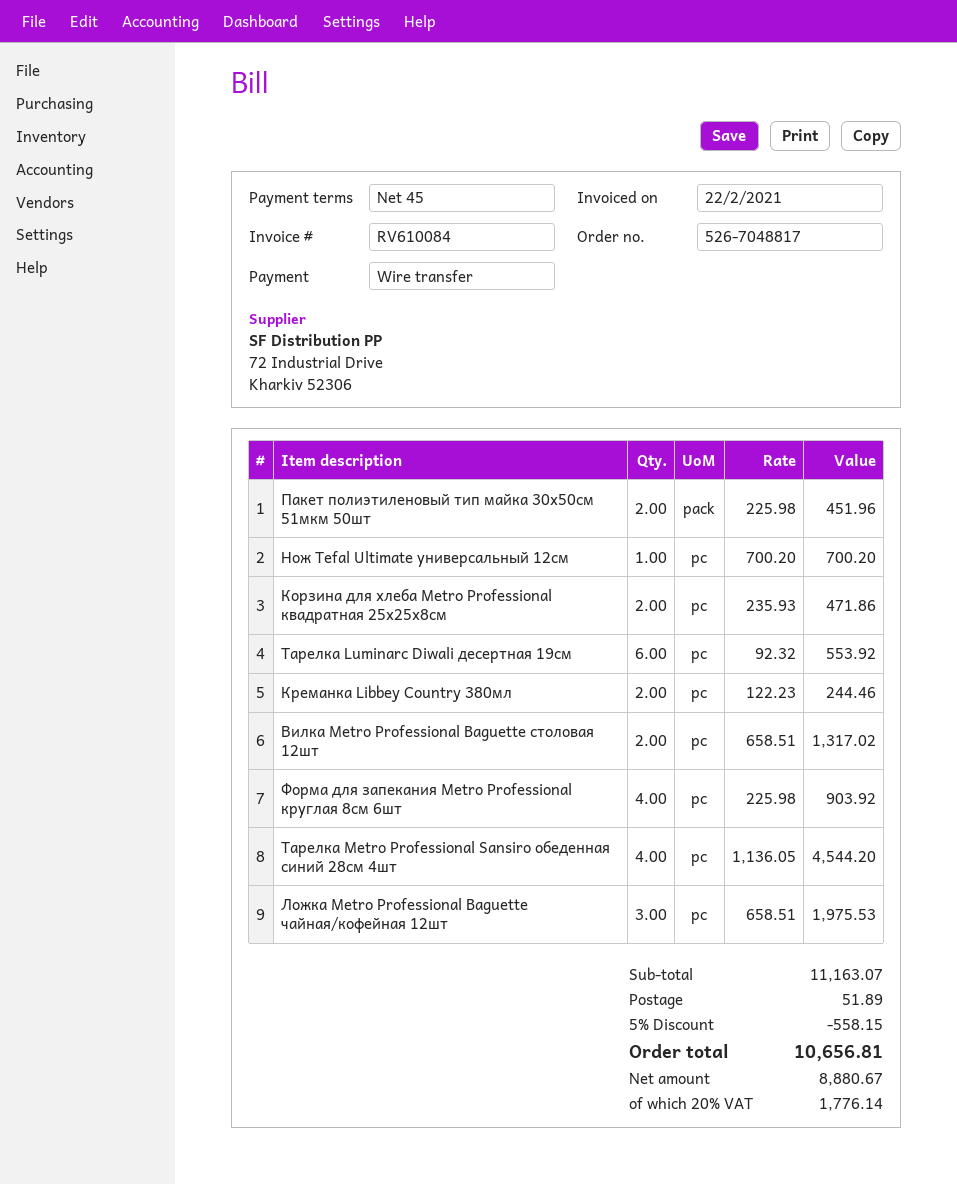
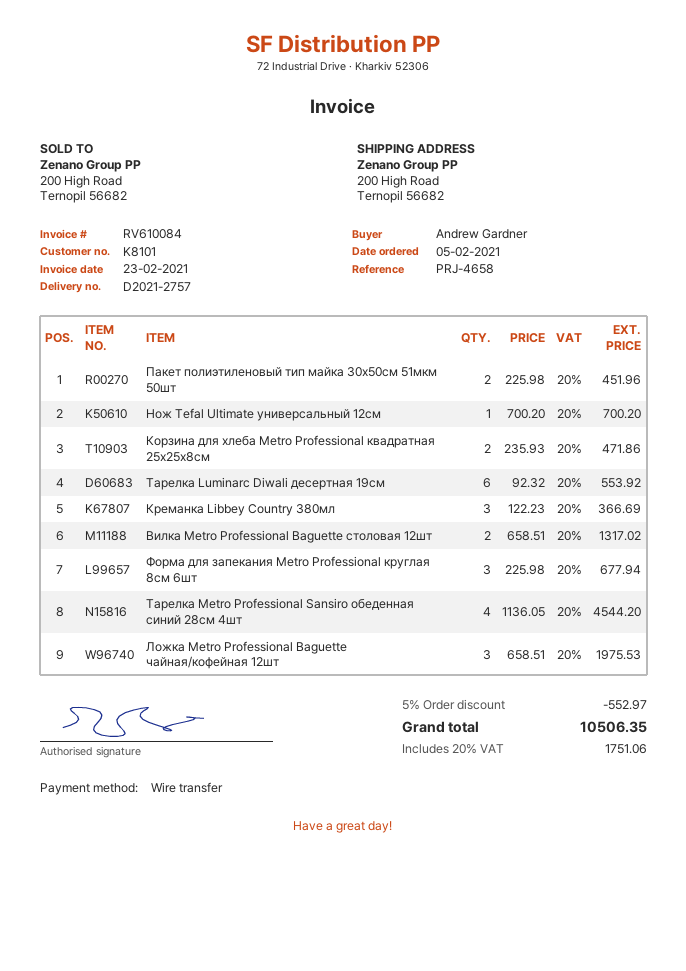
invoice date: 2021-02-22 -> 2021-02-23
Креманка Libbey Country 380мл: 2 x 122.23 = 244.46 -> 3 x 122.23 = 366.69
Форма для запекания Metro Professional круглая 8см 6шт: 4 x 225.98 = 903.92 -> 3 x 225.98 = 677.94
discount: 5% = 558.15 -> 5% = 552.97
shipping: 51.89 -> none
tax: 20% = 1776.14 -> 20% = 1751.06
total: 10656.81 -> 10506.35

